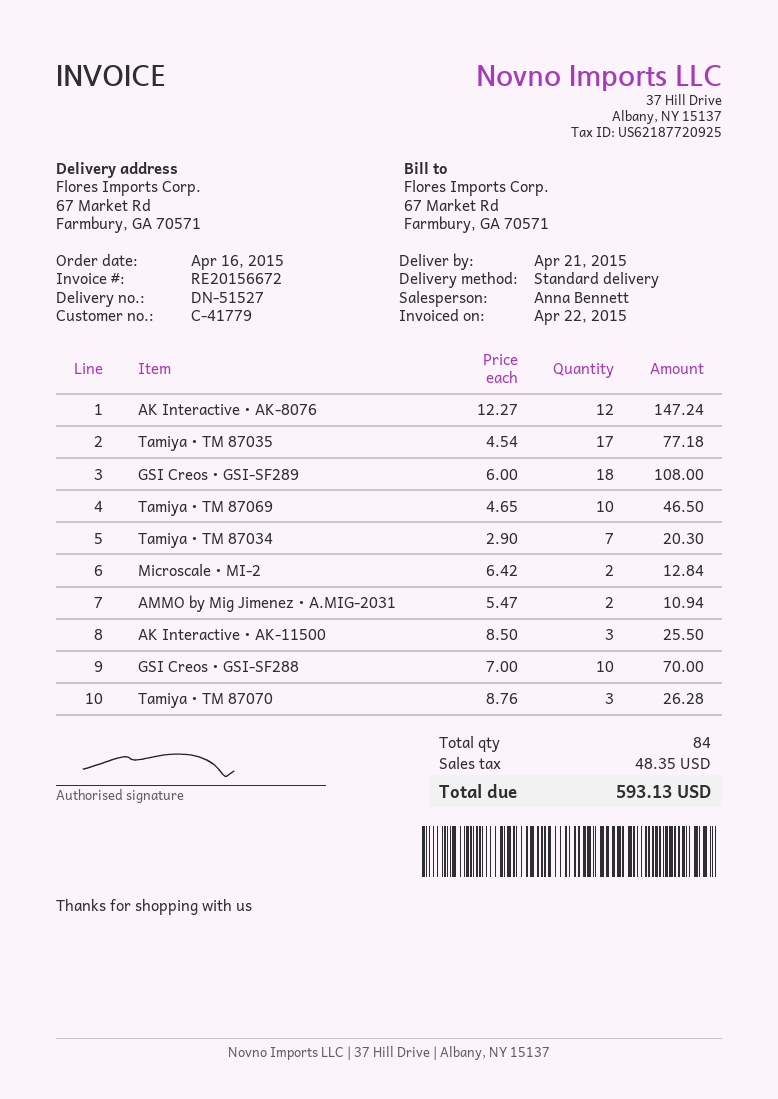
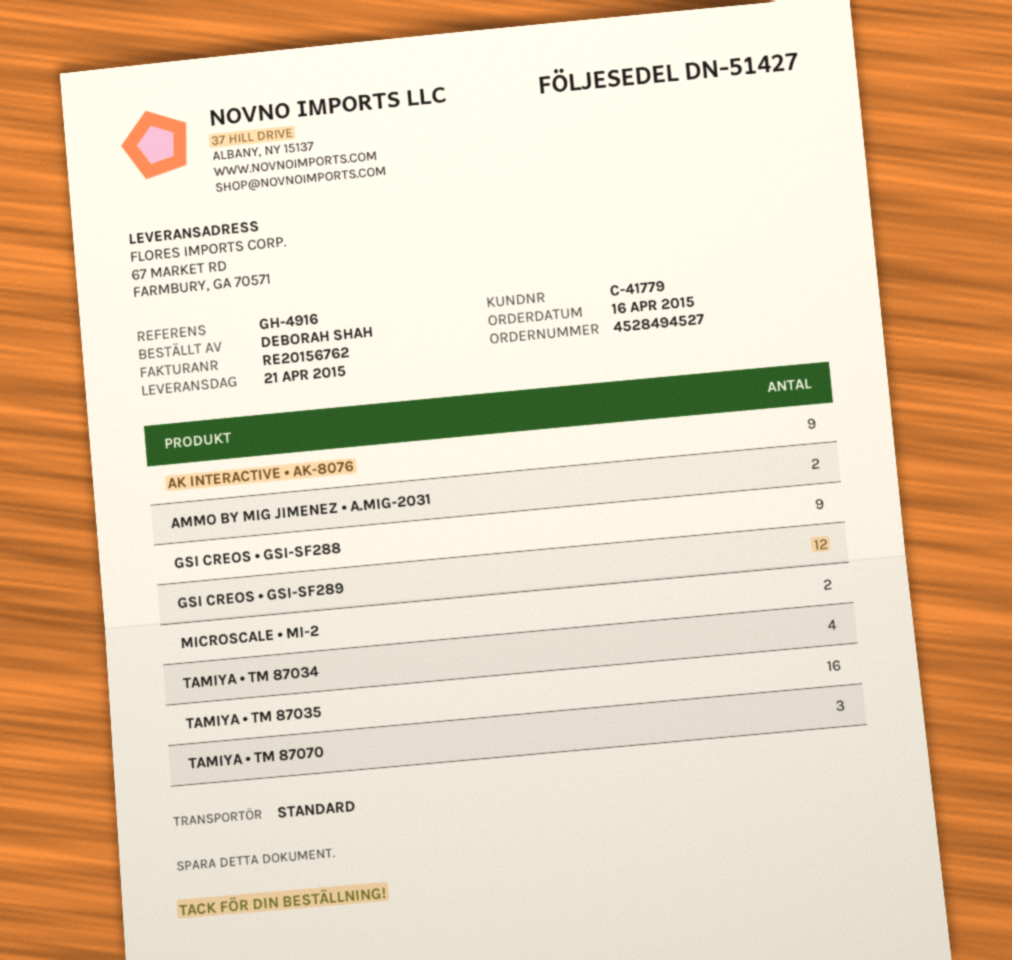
delivery note number: DN-51527 -> DN-51427
invoice number: RE20156672 -> RE20156762
AK Interactive • AK-8076: 12 -> 9
Tamiya • TM 87035: 17 -> 16
GSI Creos • GSI-SF289: 18 -> 12
Tamiya • TM 87069: 10 -> none
Tamiya • TM 87034: 7 -> 4
AK Interactive • AK-11500: 3 -> none
GSI Creos • GSI-SF288: 10 -> 9

